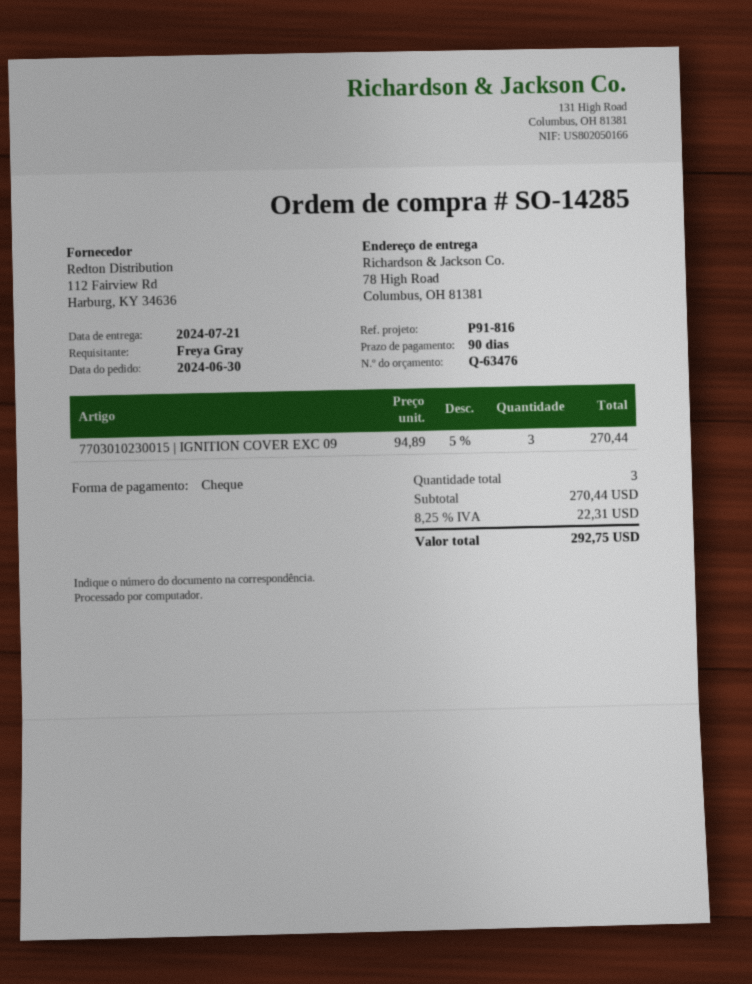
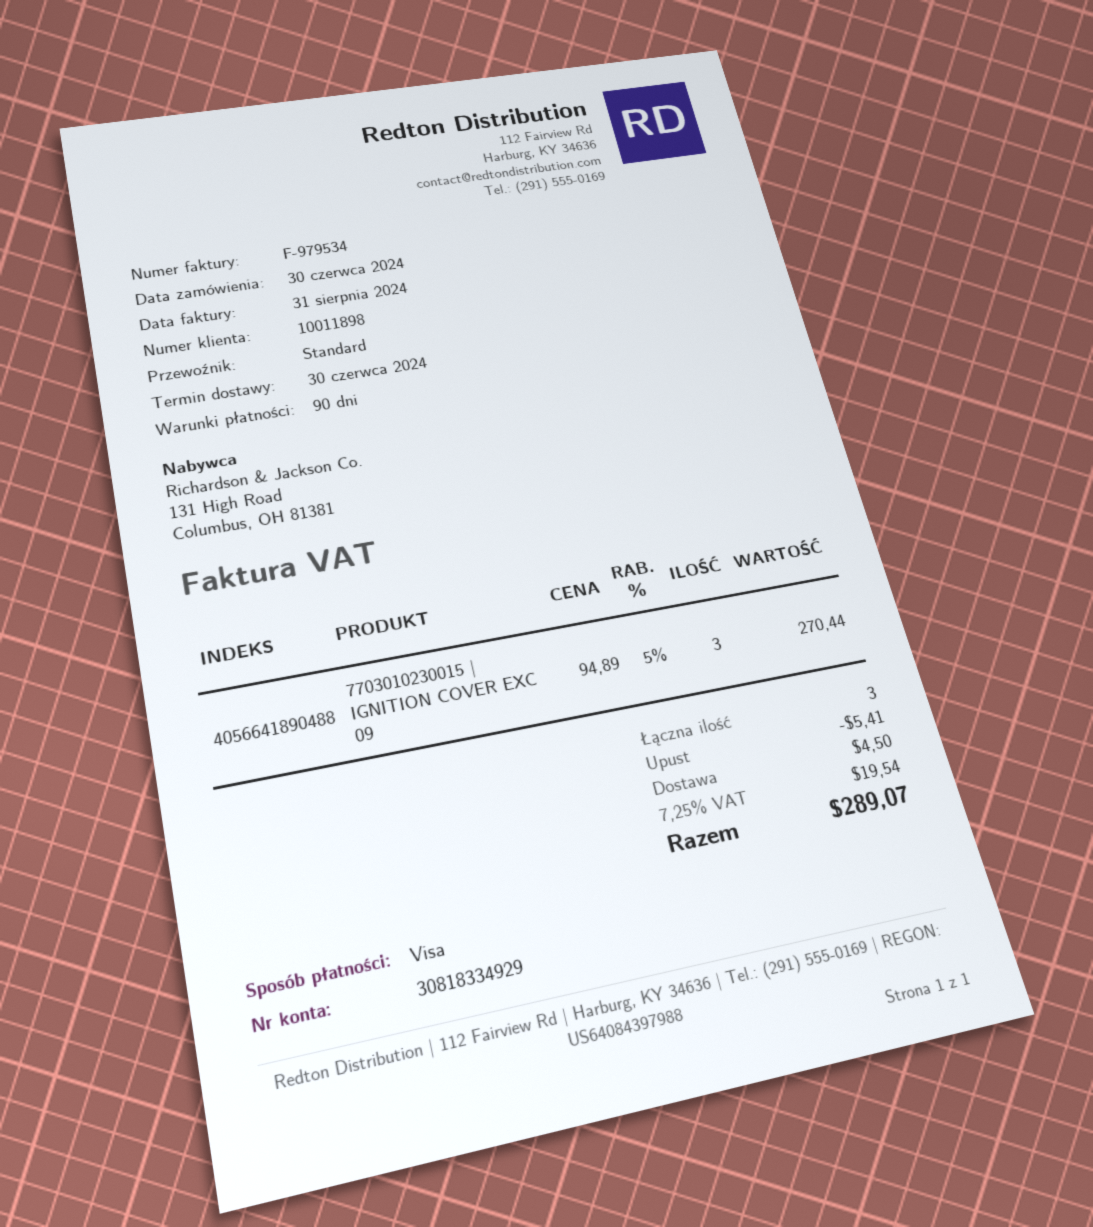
delivery date: 2024-07-21 -> 2024-06-30
payment method: cheque -> Visa
discount: none -> 5.41
shipping: none -> 4.50
tax: 8.25% = 22.31 -> 7.25% = 19.54
total: 292.75 -> 289.07

